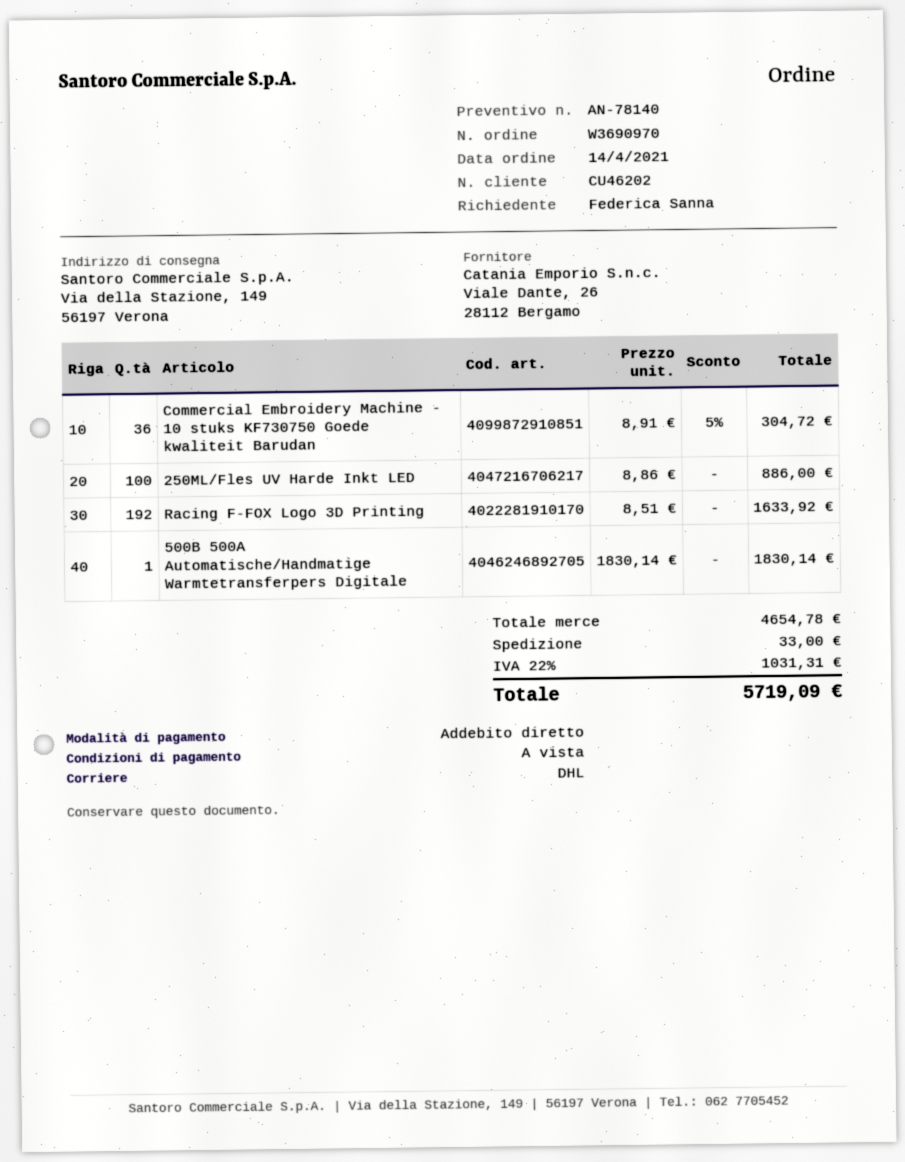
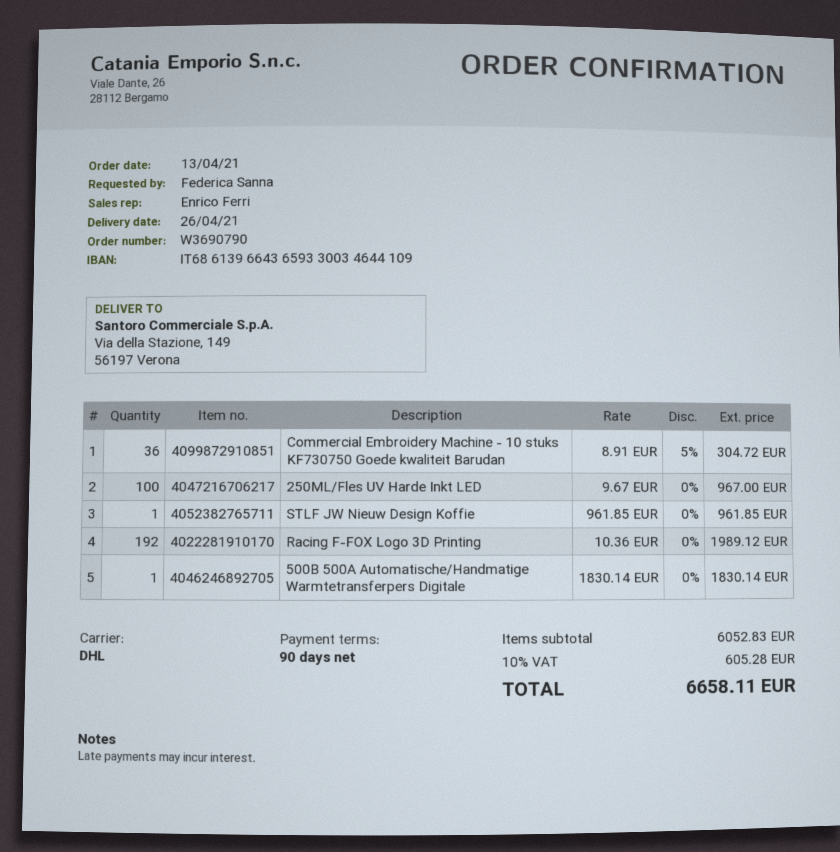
order number: W3690970 -> W3690790
order date: 2021-04-14 -> 2021-04-13
payment terms: on receipt -> 90 days
250ML/Fles UV Harde Inkt LED: 100 x 8.86 = 886.00 -> 100 x 9.67 = 967.00
Racing F-FOX Logo 3D Printing: 192 x 8.51 = 1633.92 -> 192 x 10.36 = 1989.12
STLF JW Nieuw Design Koffie: none -> 1 x 961.85 = 961.85
subtotal: 4654.78 -> 6052.83
shipping: 33.00 -> none
tax: 22% = 1031.31 -> 10% = 605.28
total: 5719.09 -> 6658.11

